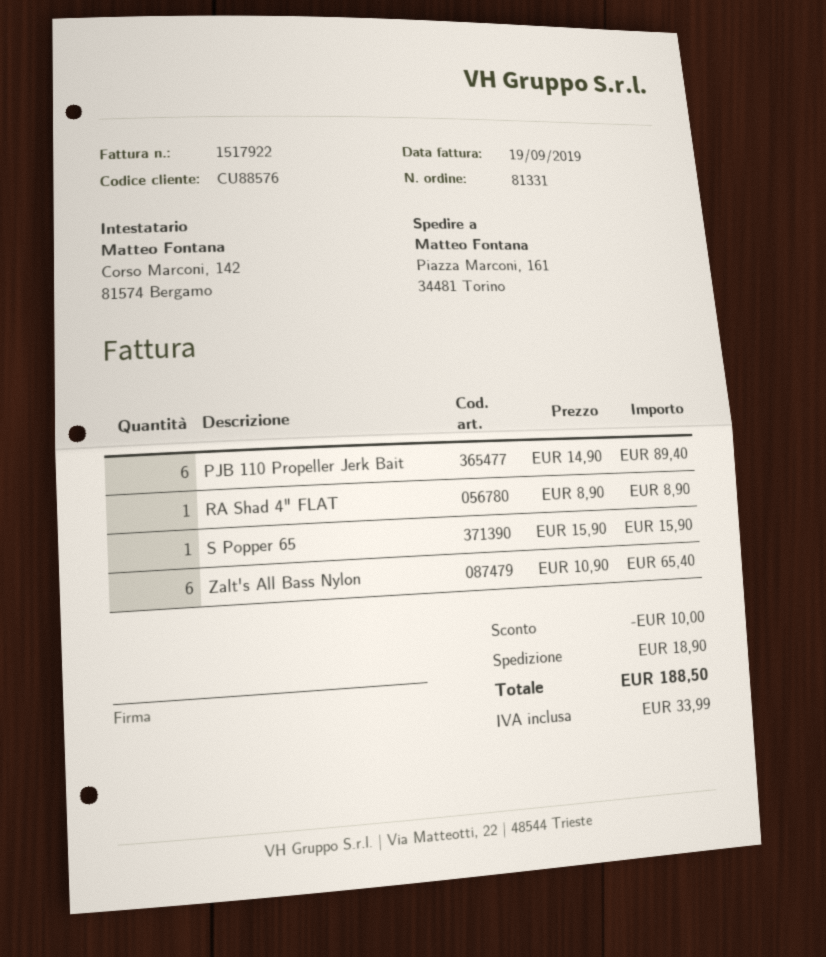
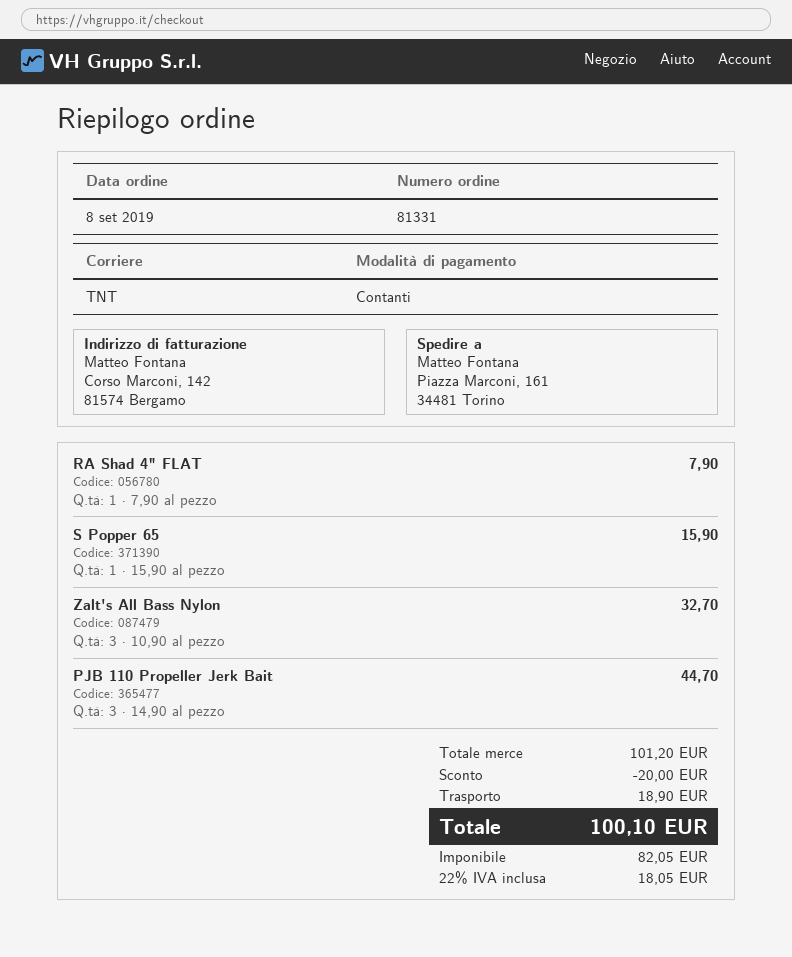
PJB 110 Propeller Jerk Bait: 6 x 14.90 = 89.40 -> 3 x 14.90 = 44.70
RA Shad 4" FLAT: 1 x 8.90 = 8.90 -> 1 x 7.90 = 7.90
Zalt's All Bass Nylon: 6 x 10.90 = 65.40 -> 3 x 10.90 = 32.70
discount: 10.00 -> 20.00
tax: 33.99 -> 18.05
total: 188.50 -> 100.10

